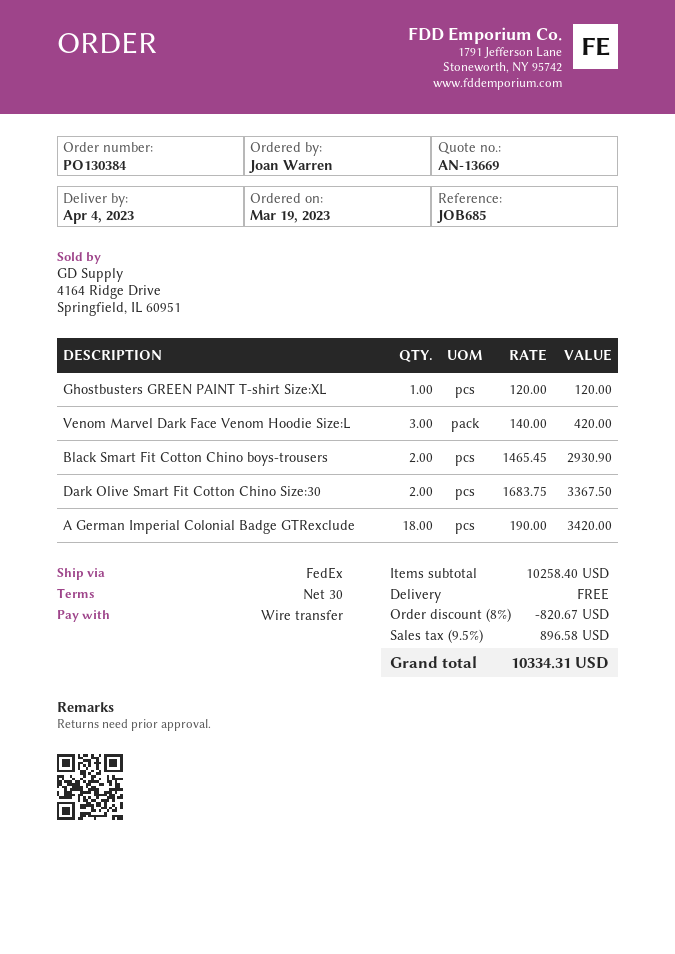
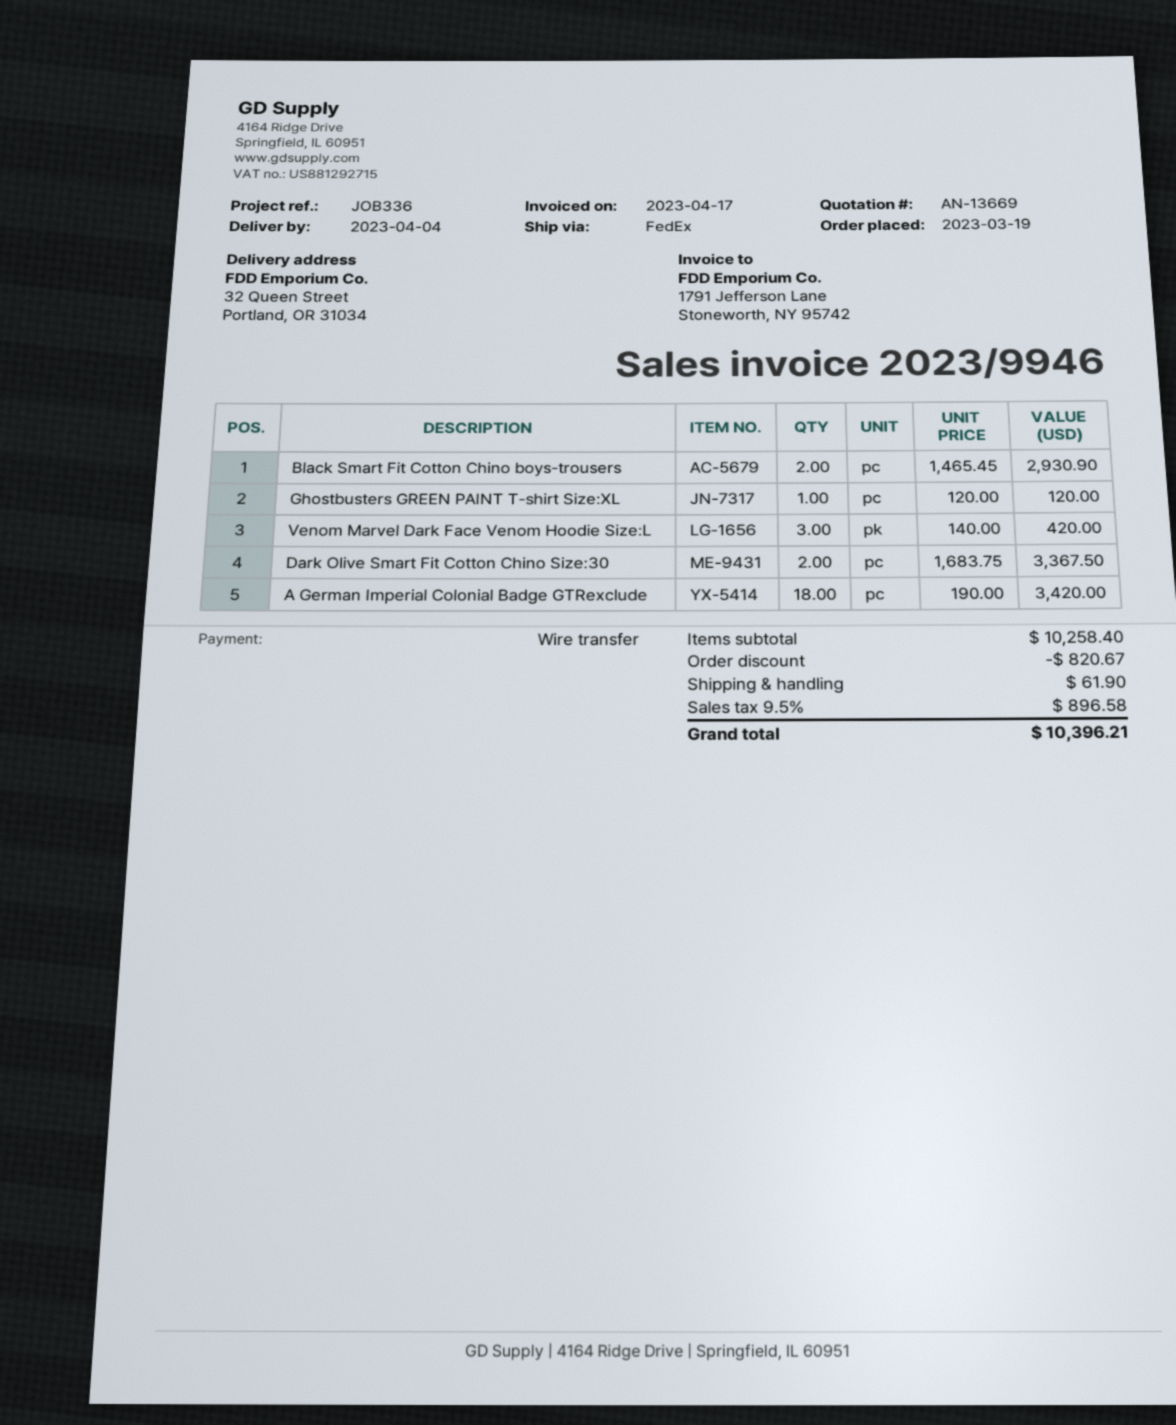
reference: JOB685 -> JOB336
shipping: 0.00 -> 61.90
total: 10334.31 -> 10396.21

